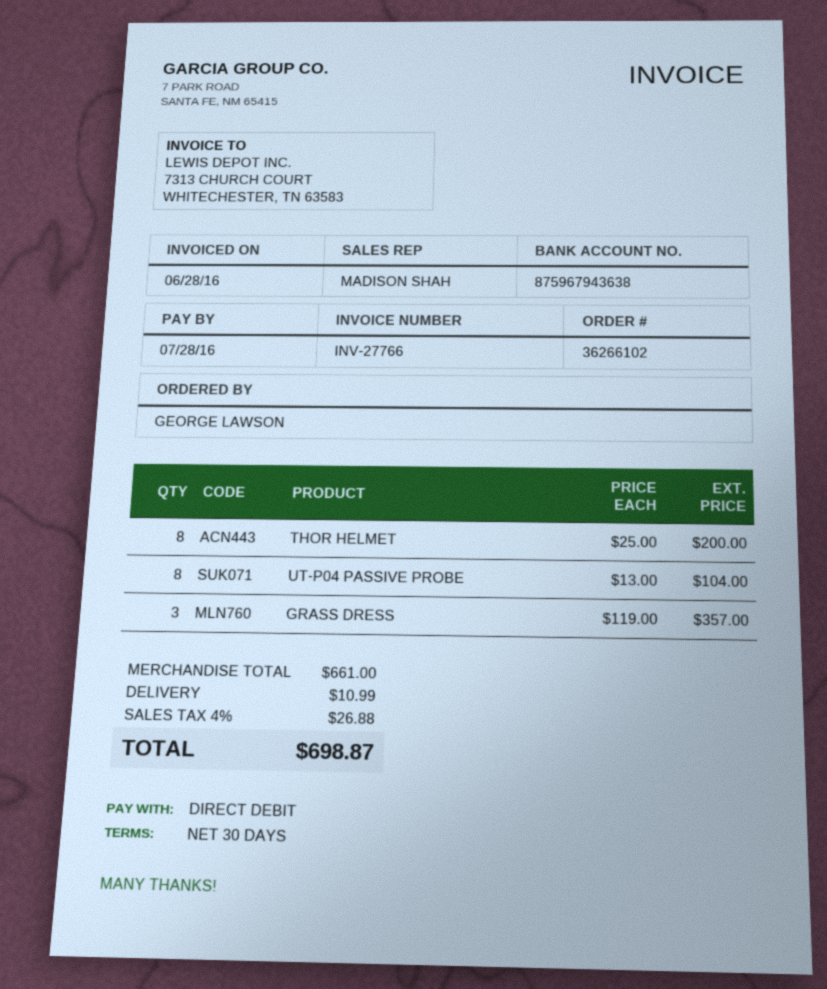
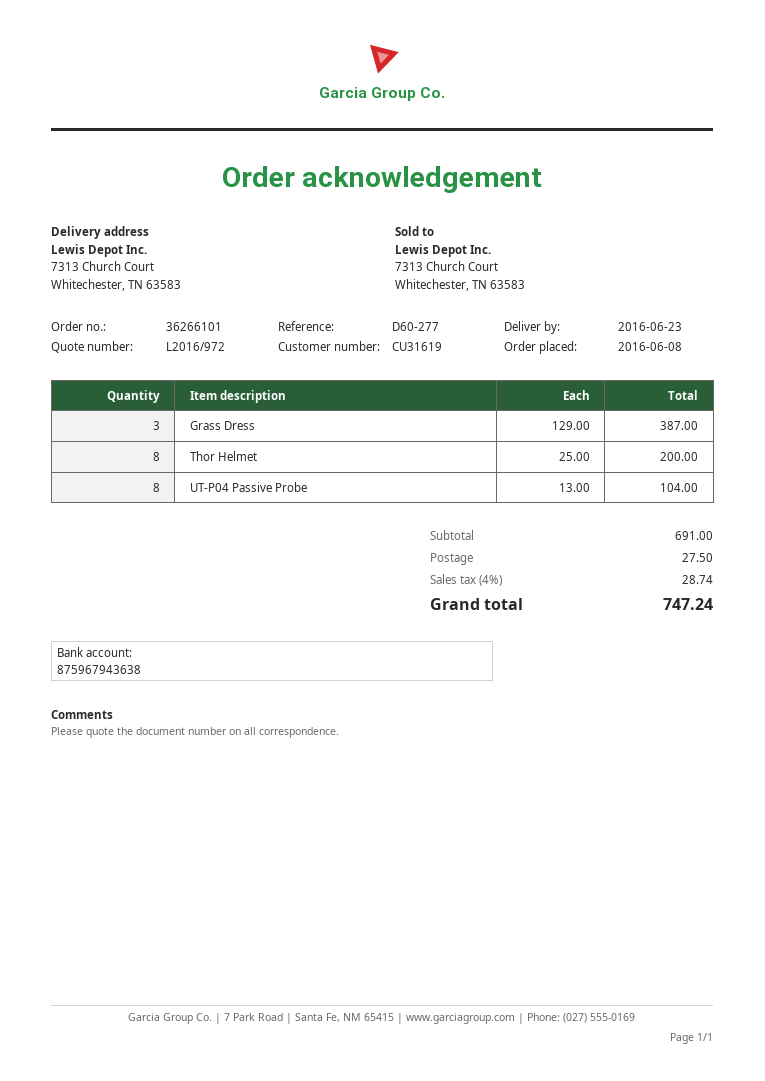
order number: 36266102 -> 36266101
GRASS DRESS: 3 x 119.00 = 357.00 -> 3 x 129.00 = 387.00
subtotal: 661.00 -> 691.00
shipping: 10.99 -> 27.50
tax: 4% = 26.88 -> 4% = 28.74
total: 698.87 -> 747.24

